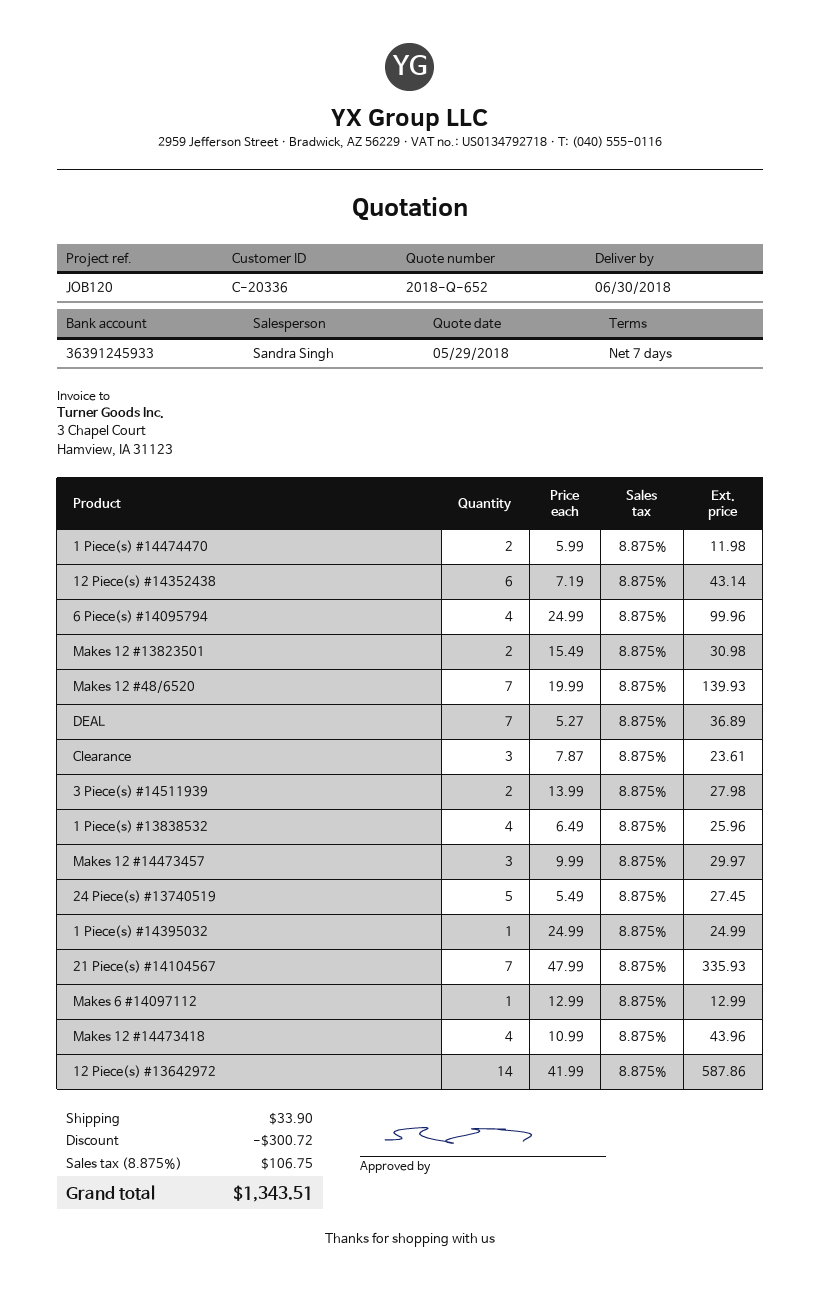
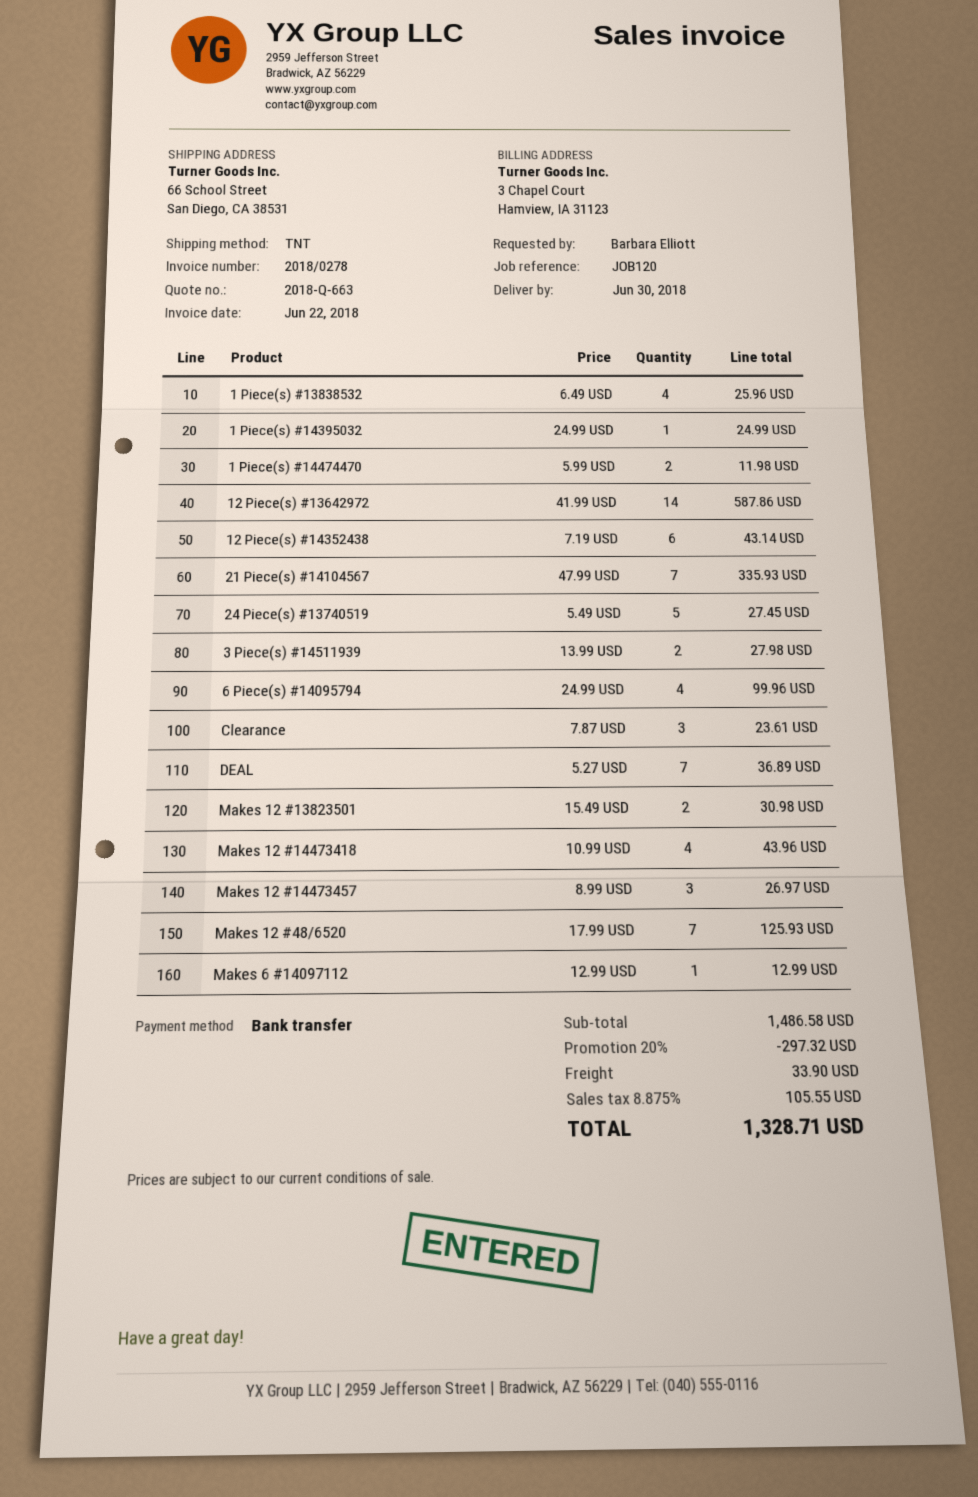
quote number: 2018-Q-652 -> 2018-Q-663
Makes 12 #48/6520: 7 x 19.99 = 139.93 -> 7 x 17.99 = 125.93
Makes 12 #14473457: 3 x 9.99 = 29.97 -> 3 x 8.99 = 26.97
discount: 300.72 -> 297.32
tax: 8.875% = 106.75 -> 8.875% = 105.55
total: 1343.51 -> 1328.71

